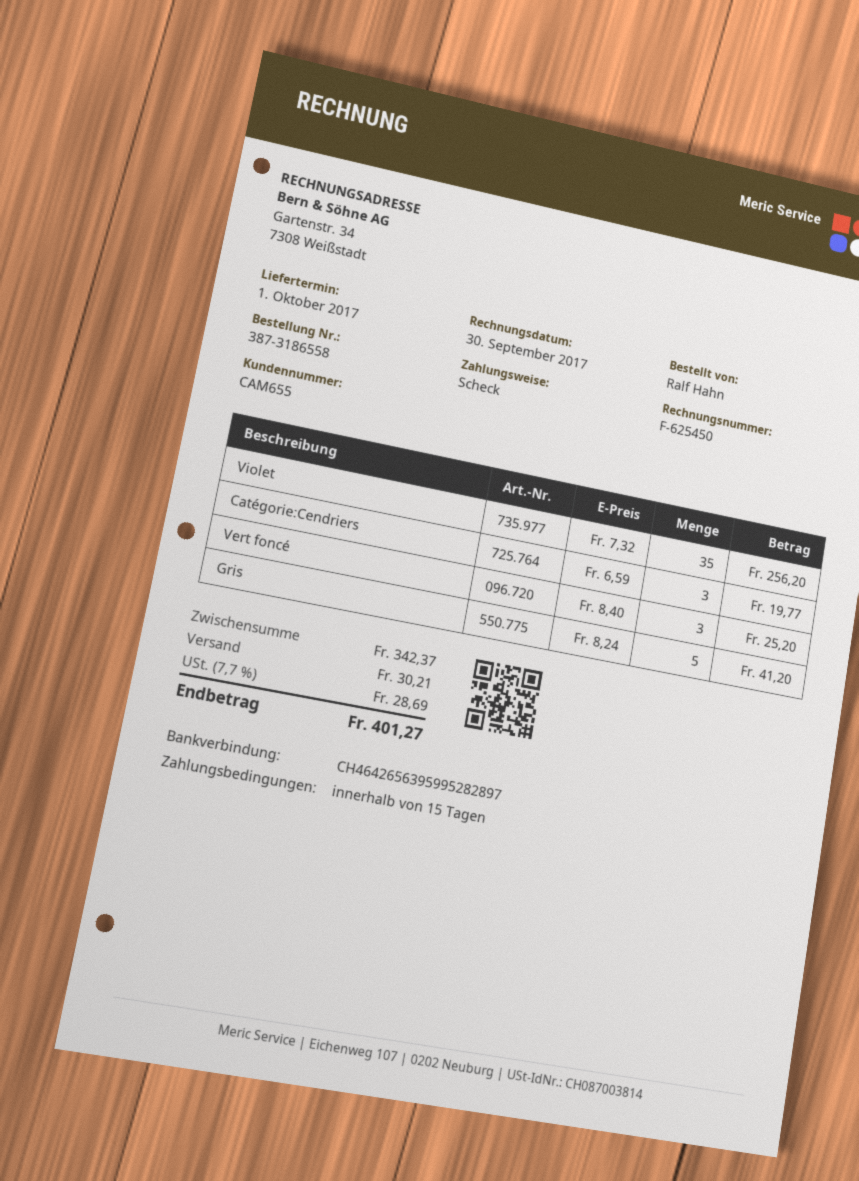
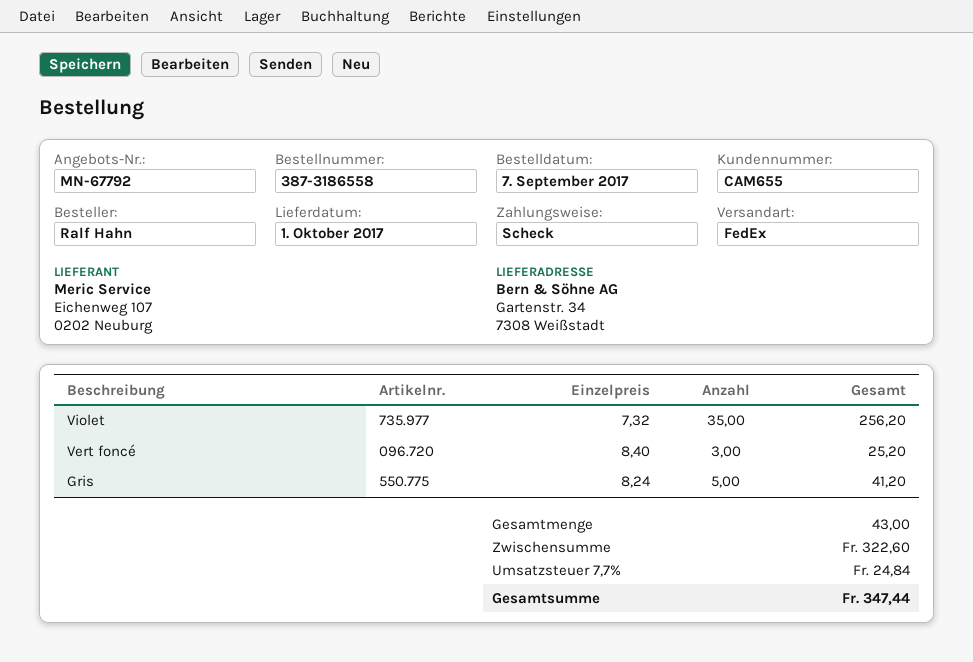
Catégorie:Cendriers: 3 x 6.59 = 19.77 -> none
subtotal: 342.37 -> 322.60
shipping: 30.21 -> none
tax: 7.7% = 28.69 -> 7.7% = 24.84
total: 401.27 -> 347.44

